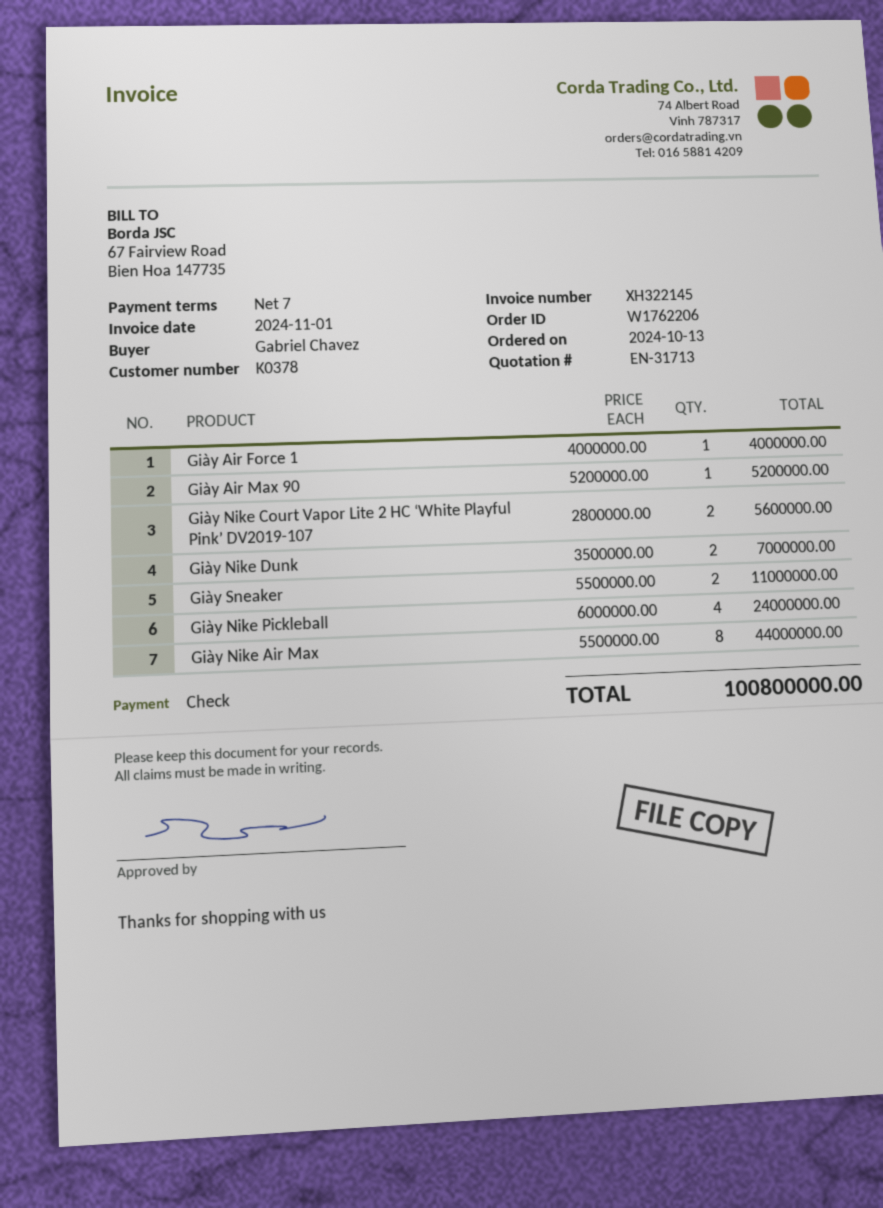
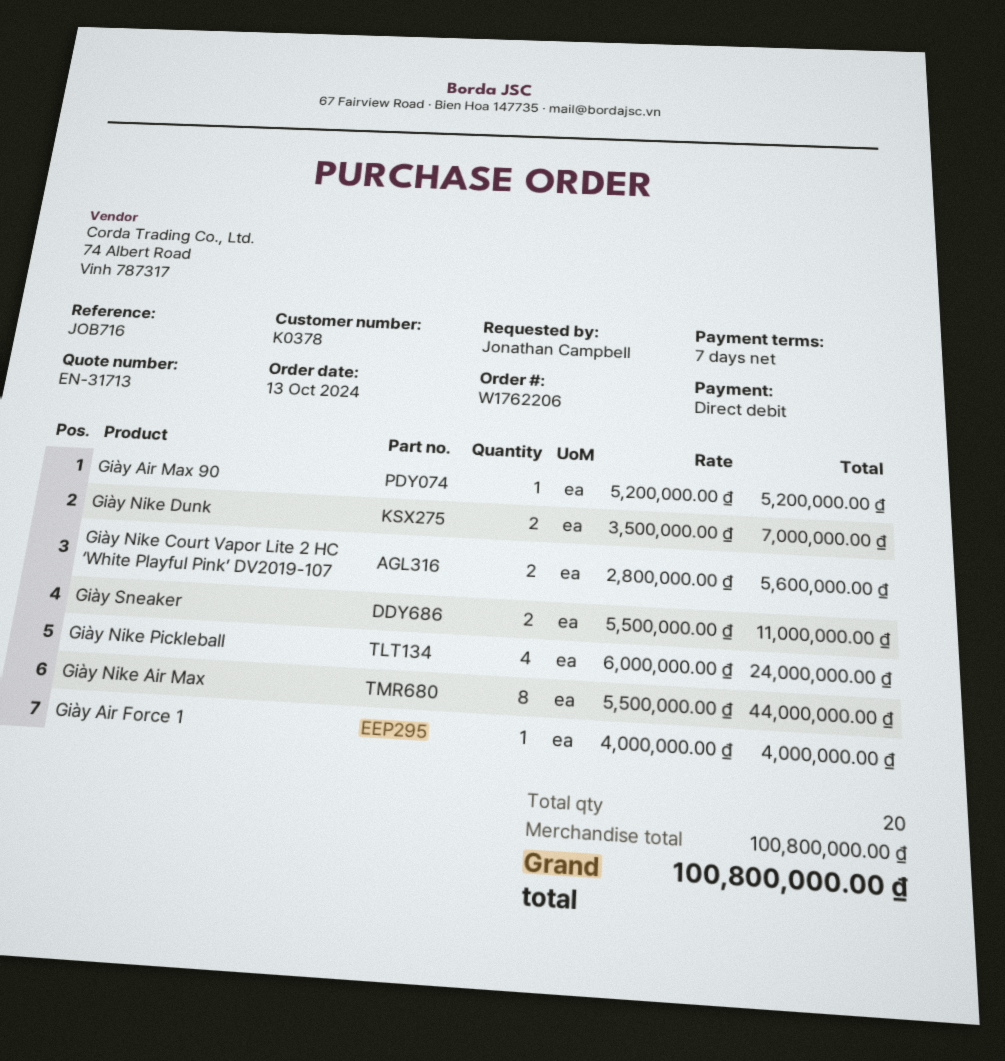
ordered by: Gabriel Chavez -> Jonathan Campbell
payment method: cheque -> direct debit

